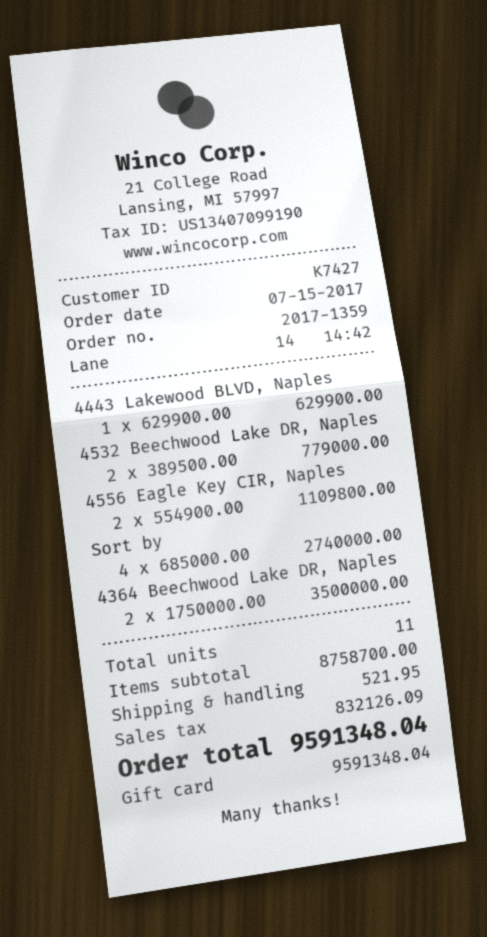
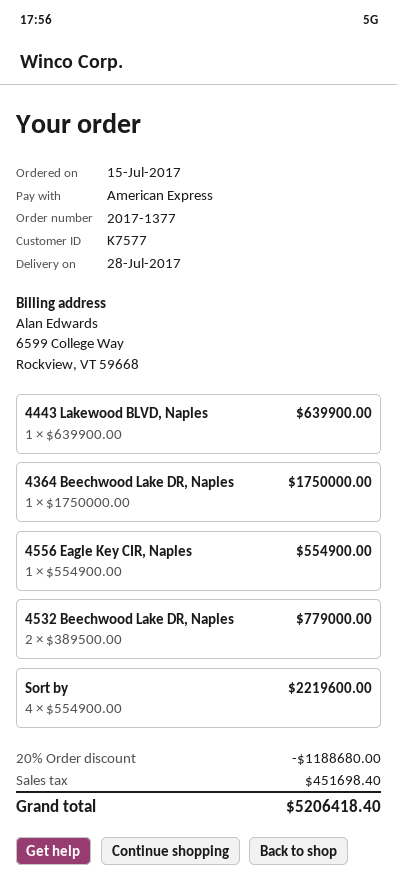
order number: 2017-1359 -> 2017-1377
customer number: K7427 -> K7577
payment method: gift card -> American Express
4443 Lakewood BLVD, Naples: 1 x 629900.00 = 629900.00 -> 1 x 639900.00 = 639900.00
4556 Eagle Key CIR, Naples: 2 x 554900.00 = 1109800.00 -> 1 x 554900.00 = 554900.00
Sort by: 4 x 685000.00 = 2740000.00 -> 4 x 554900.00 = 2219600.00
4364 Beechwood Lake DR, Naples: 2 x 1750000.00 = 3500000.00 -> 1 x 1750000.00 = 1750000.00
discount: none -> 20% = 1188680.00
shipping: 521.95 -> none
tax: 832126.09 -> 451698.40
total: 9591348.04 -> 5206418.40

